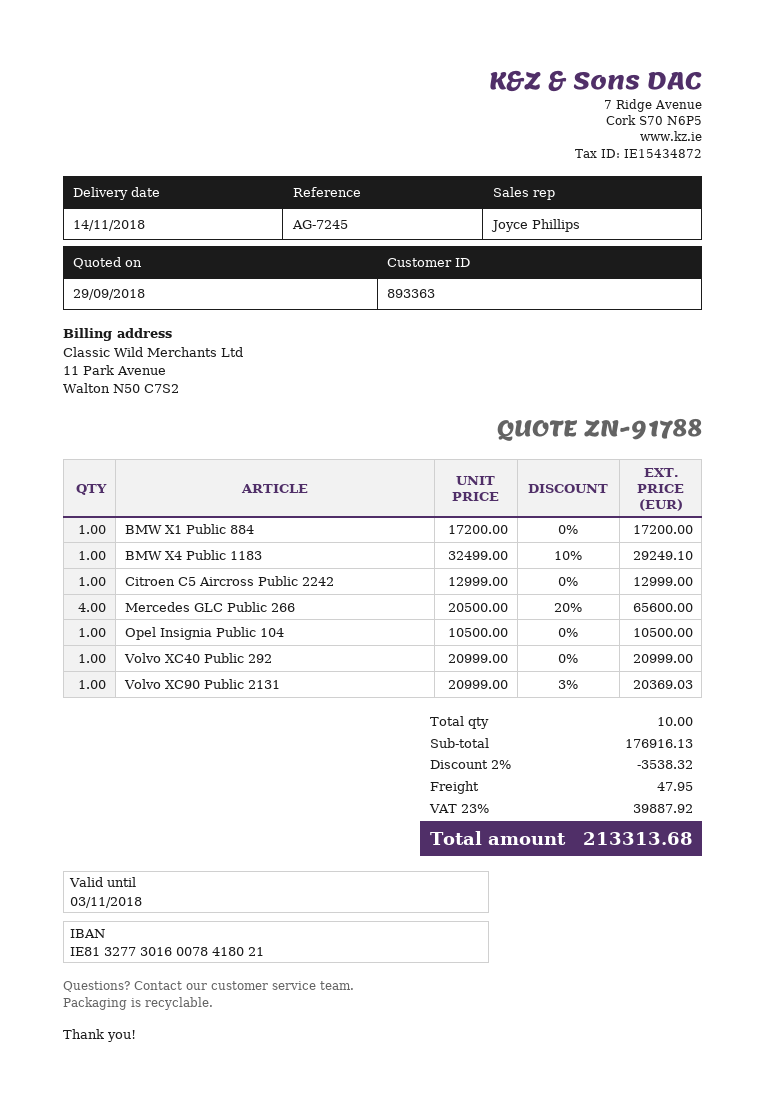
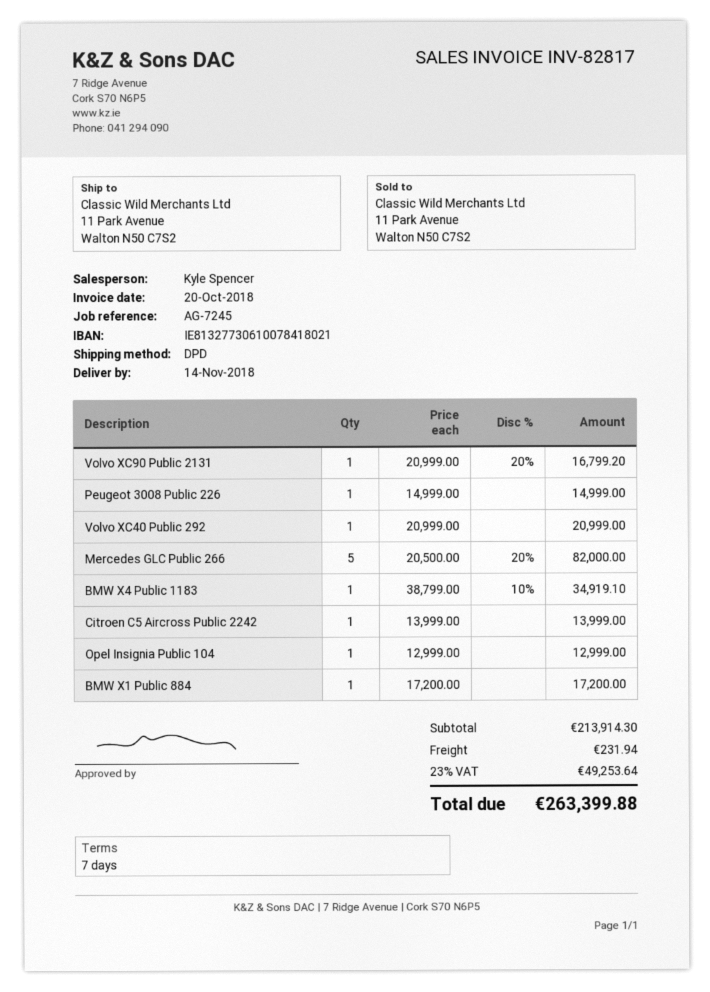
sales rep: Joyce Phillips -> Kyle Spencer
bank account: IE81327730160078418021 -> IE81327730610078418021
BMW X4 Public 1183: 1 x 32499.00 - 10% = 29249.10 -> 1 x 38799.00 - 10% = 34919.10
Citroen C5 Aircross Public 2242: 1 x 12999.00 = 12999.00 -> 1 x 13999.00 = 13999.00
Mercedes GLC Public 266: 4 x 20500.00 - 20% = 65600.00 -> 5 x 20500.00 - 20% = 82000.00
Opel Insignia Public 104: 1 x 10500.00 = 10500.00 -> 1 x 12999.00 = 12999.00
Volvo XC90 Public 2131: 1 x 20999.00 - 3% = 20369.03 -> 1 x 20999.00 - 20% = 16799.20
Peugeot 3008 Public 226: none -> 1 x 14999.00 = 14999.00
subtotal: 176916.13 -> 213914.30
discount: 2% = 3538.32 -> none
shipping: 47.95 -> 231.94
tax: 23% = 39887.92 -> 23% = 49253.64
total: 213313.68 -> 263399.88

